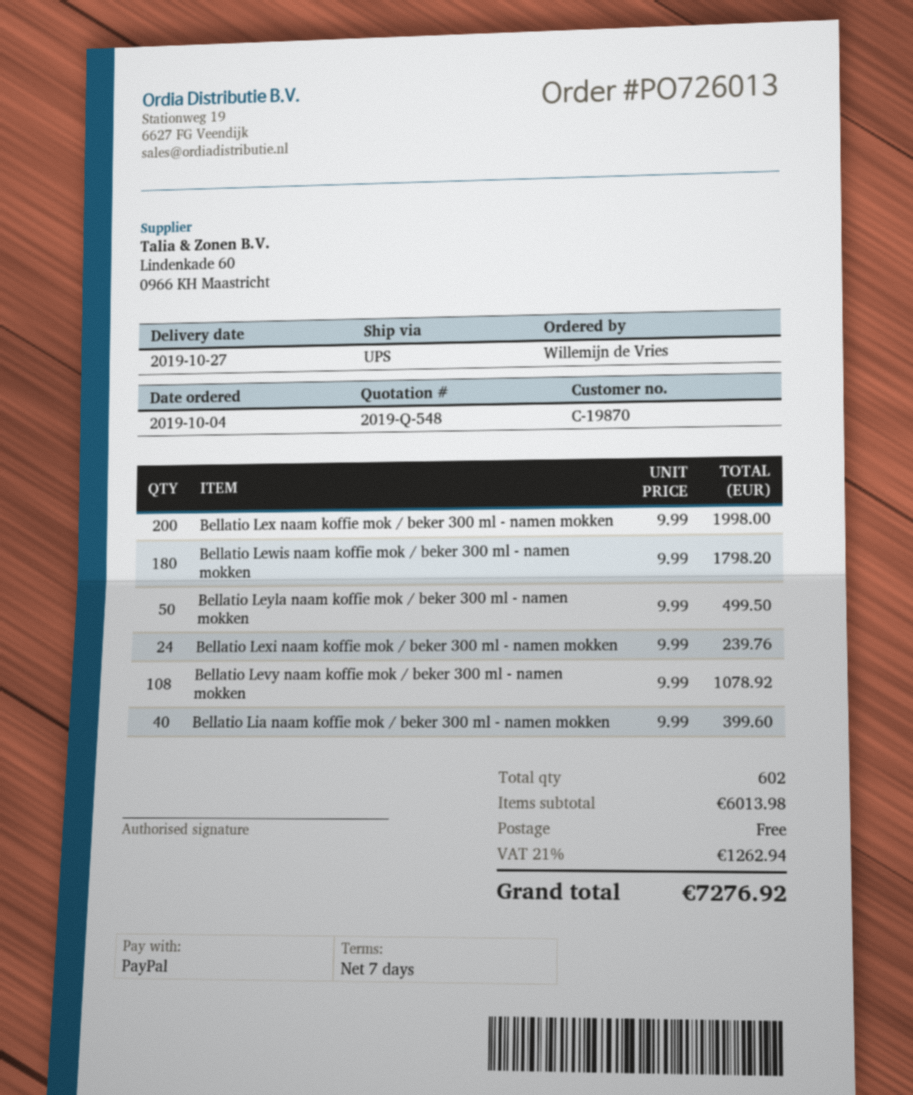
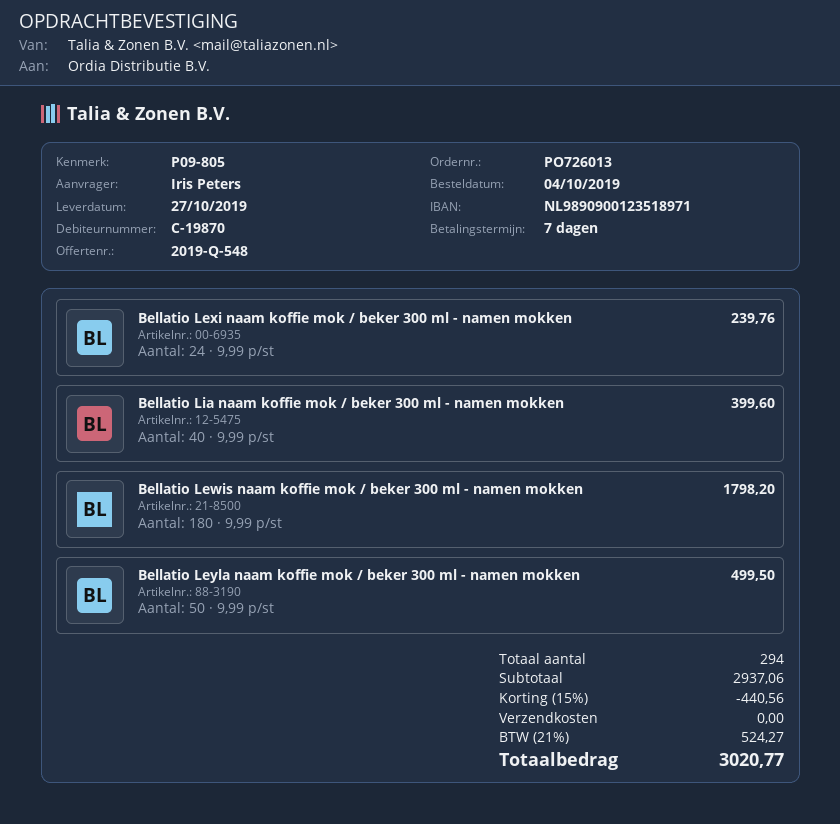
ordered by: Willemijn de Vries -> Iris Peters
Bellatio Lex naam koffie mok / beker 300 ml - namen mokken: 200 x 9.99 = 1998.00 -> none
Bellatio Levy naam koffie mok / beker 300 ml - namen mokken: 108 x 9.99 = 1078.92 -> none
total quantity: 602 -> 294
subtotal: 6013.98 -> 2937.06
discount: none -> 15% = 440.56
tax: 21% = 1262.94 -> 21% = 524.27
total: 7276.92 -> 3020.77

